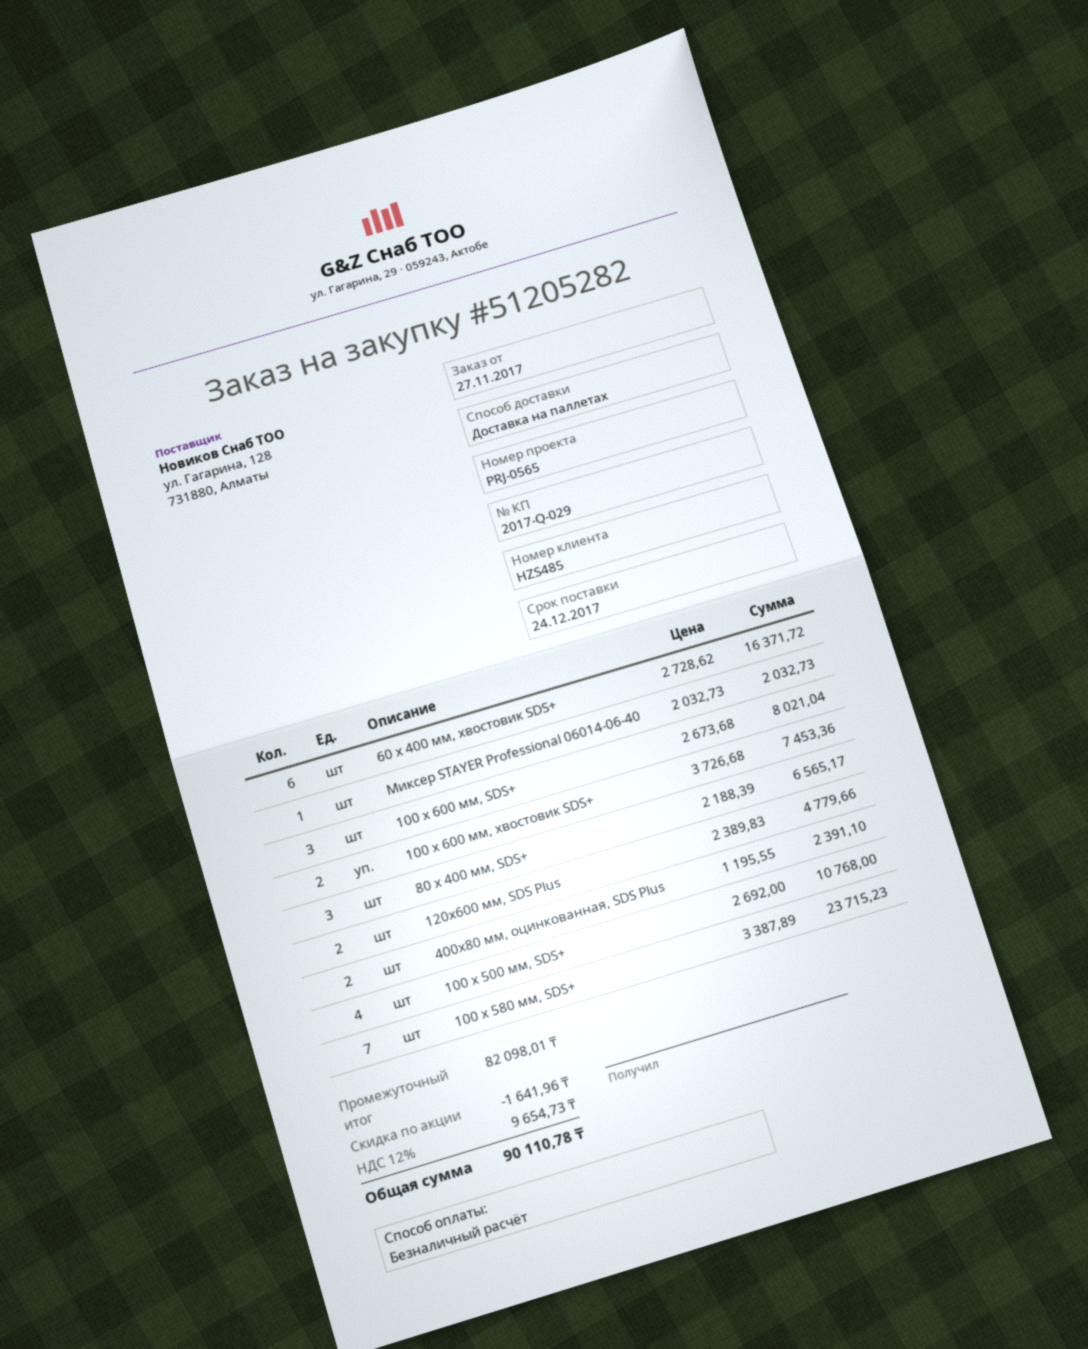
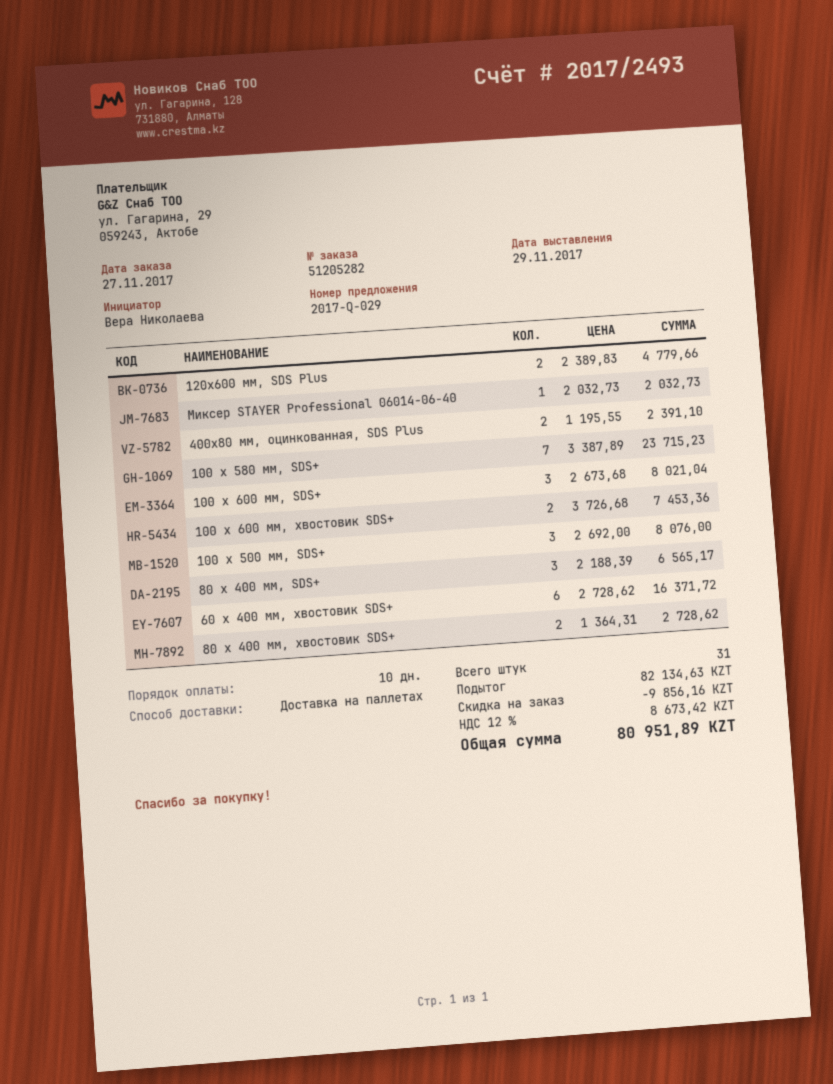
100 х 500 мм, SDS+: 4 x 2692.00 = 10768.00 -> 3 x 2692.00 = 8076.00
80 х 400 мм, хвостовик SDS+: none -> 2 x 1364.31 = 2728.62
subtotal: 82098.01 -> 82134.63
discount: 1641.96 -> 9856.16
tax: 12% = 9654.73 -> 12% = 8673.42
total: 90110.78 -> 80951.89

